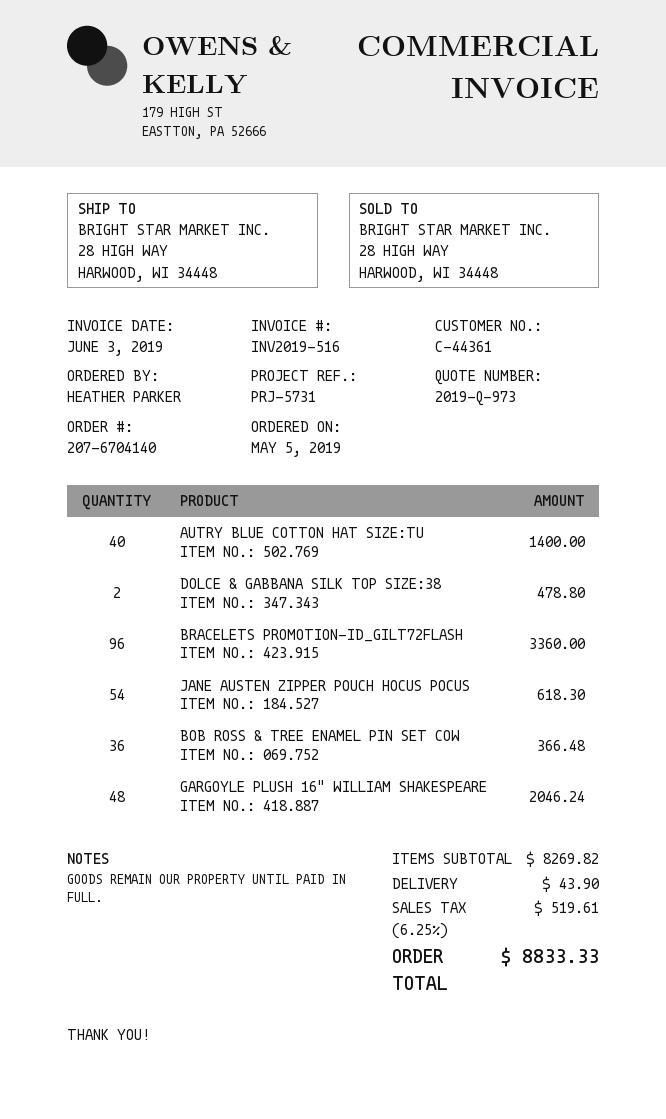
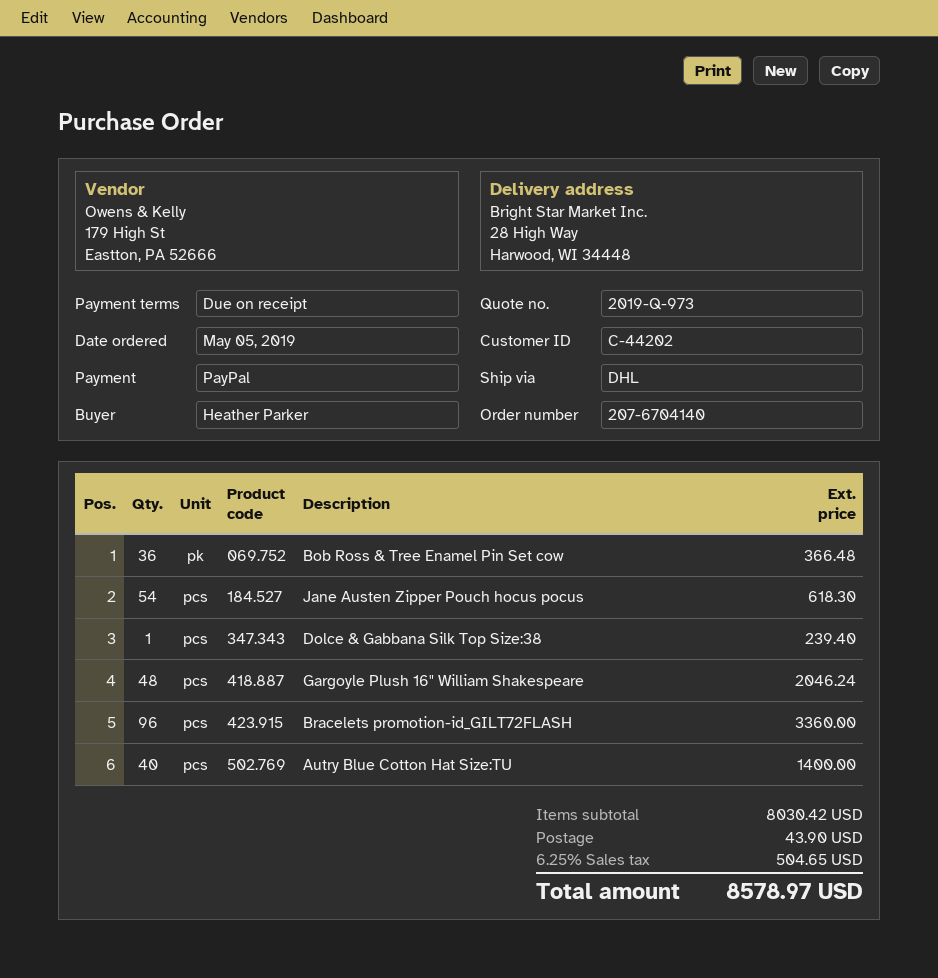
customer number: C-44361 -> C-44202
DOLCE & GABBANA SILK TOP SIZE:38: 2 for 478.80 -> 1 for 239.40
subtotal: 8269.82 -> 8030.42
tax: 6.25% = 519.61 -> 6.25% = 504.65
total: 8833.33 -> 8578.97

